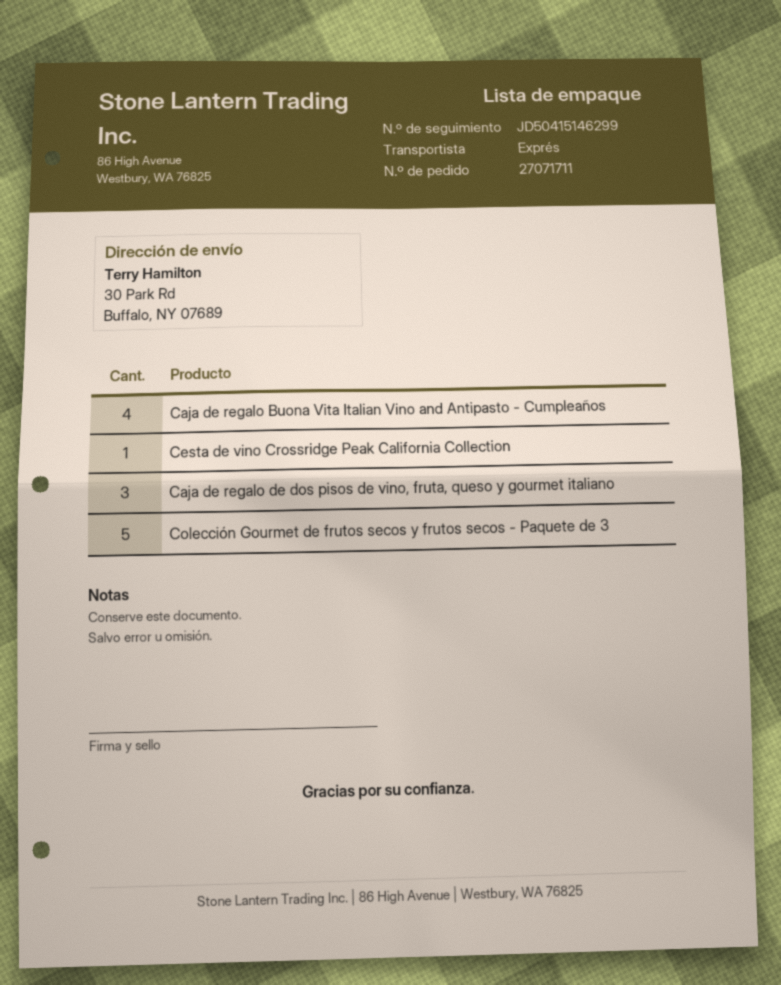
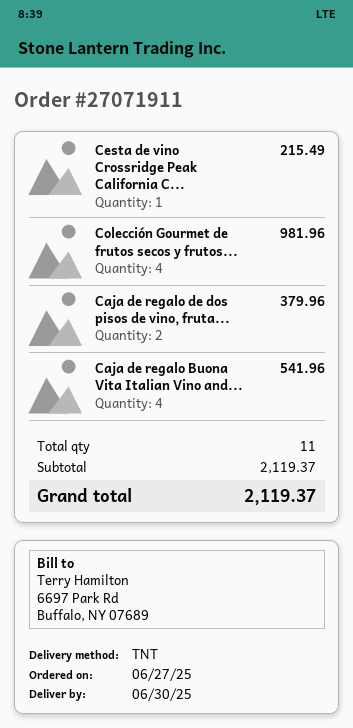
order number: 27071711 -> 27071911
shipping method: express -> TNT
Caja de regalo de dos pisos de vino, fruta, queso y gourmet italiano: 3 -> 2
Colección Gourmet de frutos secos y frutos secos - Paquete de 3: 5 -> 4

